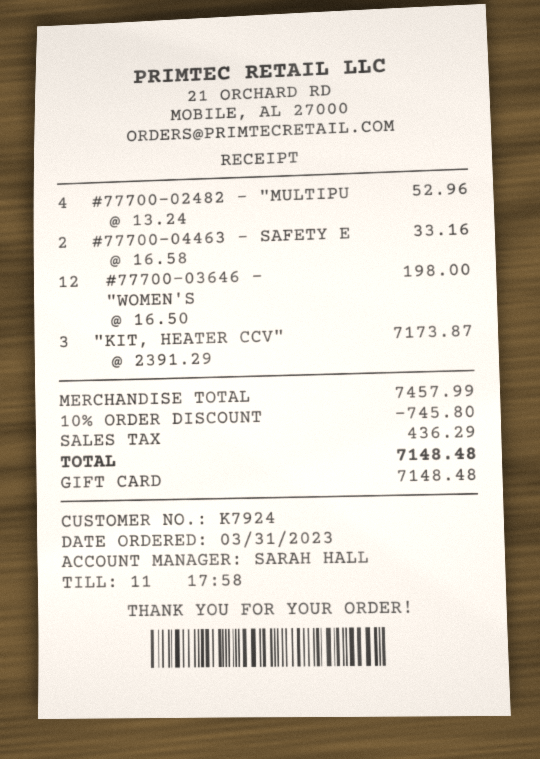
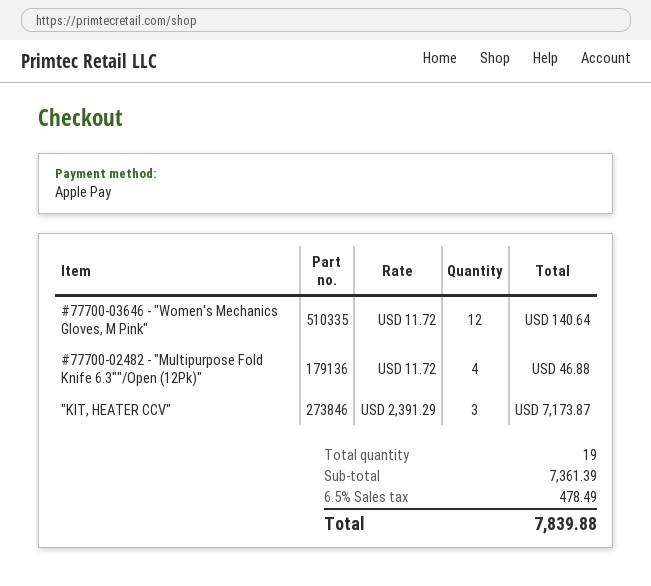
payment method: gift card -> Apple Pay
#77700-02482 - "MULTIPU: 4 x 13.24 = 52.96 -> 4 x 11.72 = 46.88
#77700-04463 - SAFETY E: 2 x 16.58 = 33.16 -> none
#77700-03646 - "WOMEN'S: 12 x 16.50 = 198.00 -> 12 x 11.72 = 140.64
subtotal: 7457.99 -> 7361.39
discount: 10% = 745.80 -> none
tax: 436.29 -> 478.49
total: 7148.48 -> 7839.88

